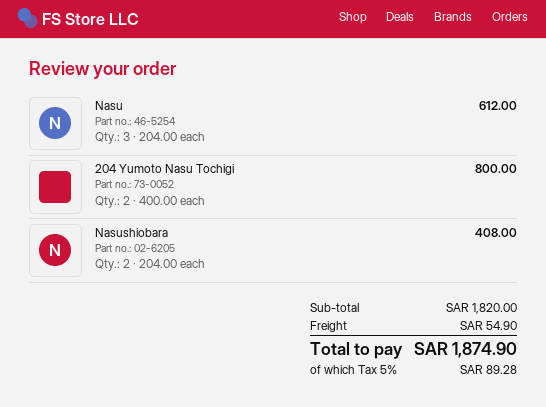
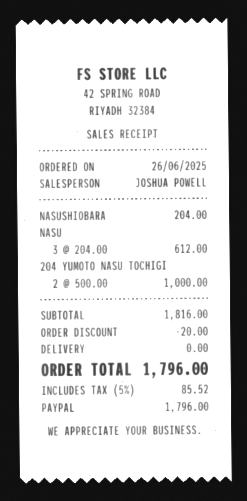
204 Yumoto Nasu Tochigi: 2 x 400.00 = 800.00 -> 2 x 500.00 = 1000.00
Nasushiobara: 2 x 204.00 = 408.00 -> 1 x 204.00 = 204.00
subtotal: 1820.00 -> 1816.00
discount: none -> 20.00
shipping: 54.90 -> 0.00
tax: 5% = 89.28 -> 5% = 85.52
total: 1874.90 -> 1796.00

